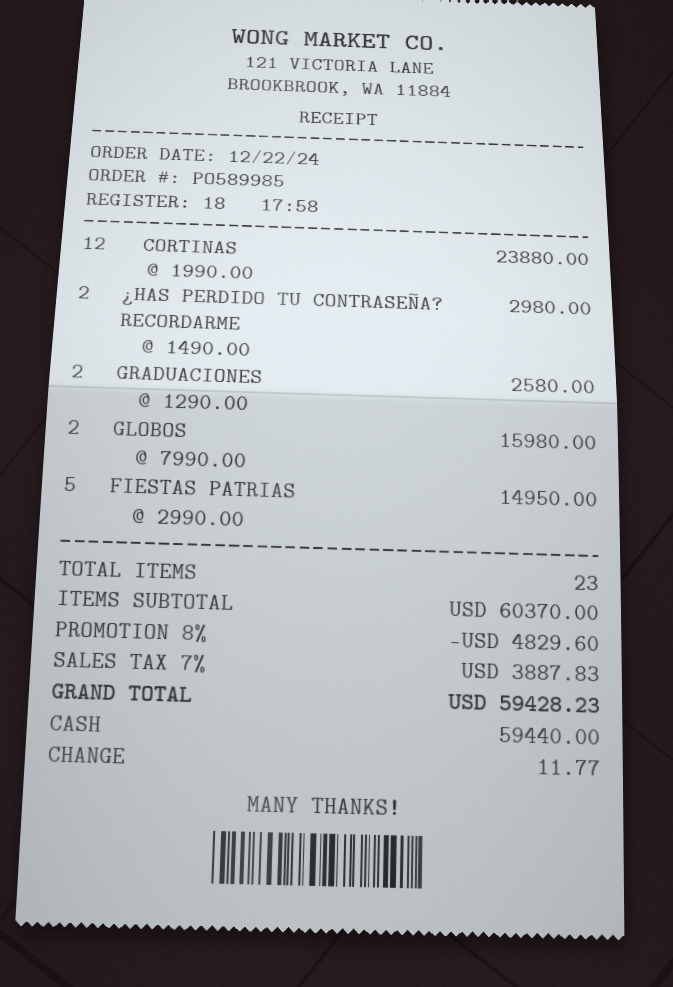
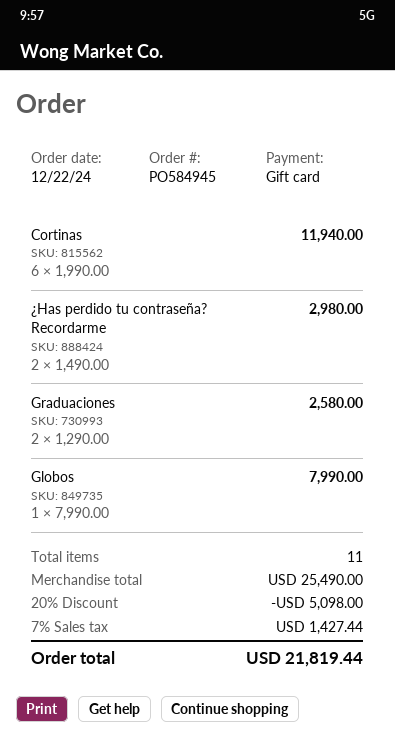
order number: PO589985 -> PO584945
payment method: cash -> gift card
CORTINAS: 12 x 1990.00 = 23880.00 -> 6 x 1990.00 = 11940.00
GLOBOS: 2 x 7990.00 = 15980.00 -> 1 x 7990.00 = 7990.00
FIESTAS PATRIAS: 5 x 2990.00 = 14950.00 -> none
total quantity: 23 -> 11
subtotal: 60370.00 -> 25490.00
discount: 8% = 4829.60 -> 20% = 5098.00
tax: 7% = 3887.83 -> 7% = 1427.44
total: 59428.23 -> 21819.44

